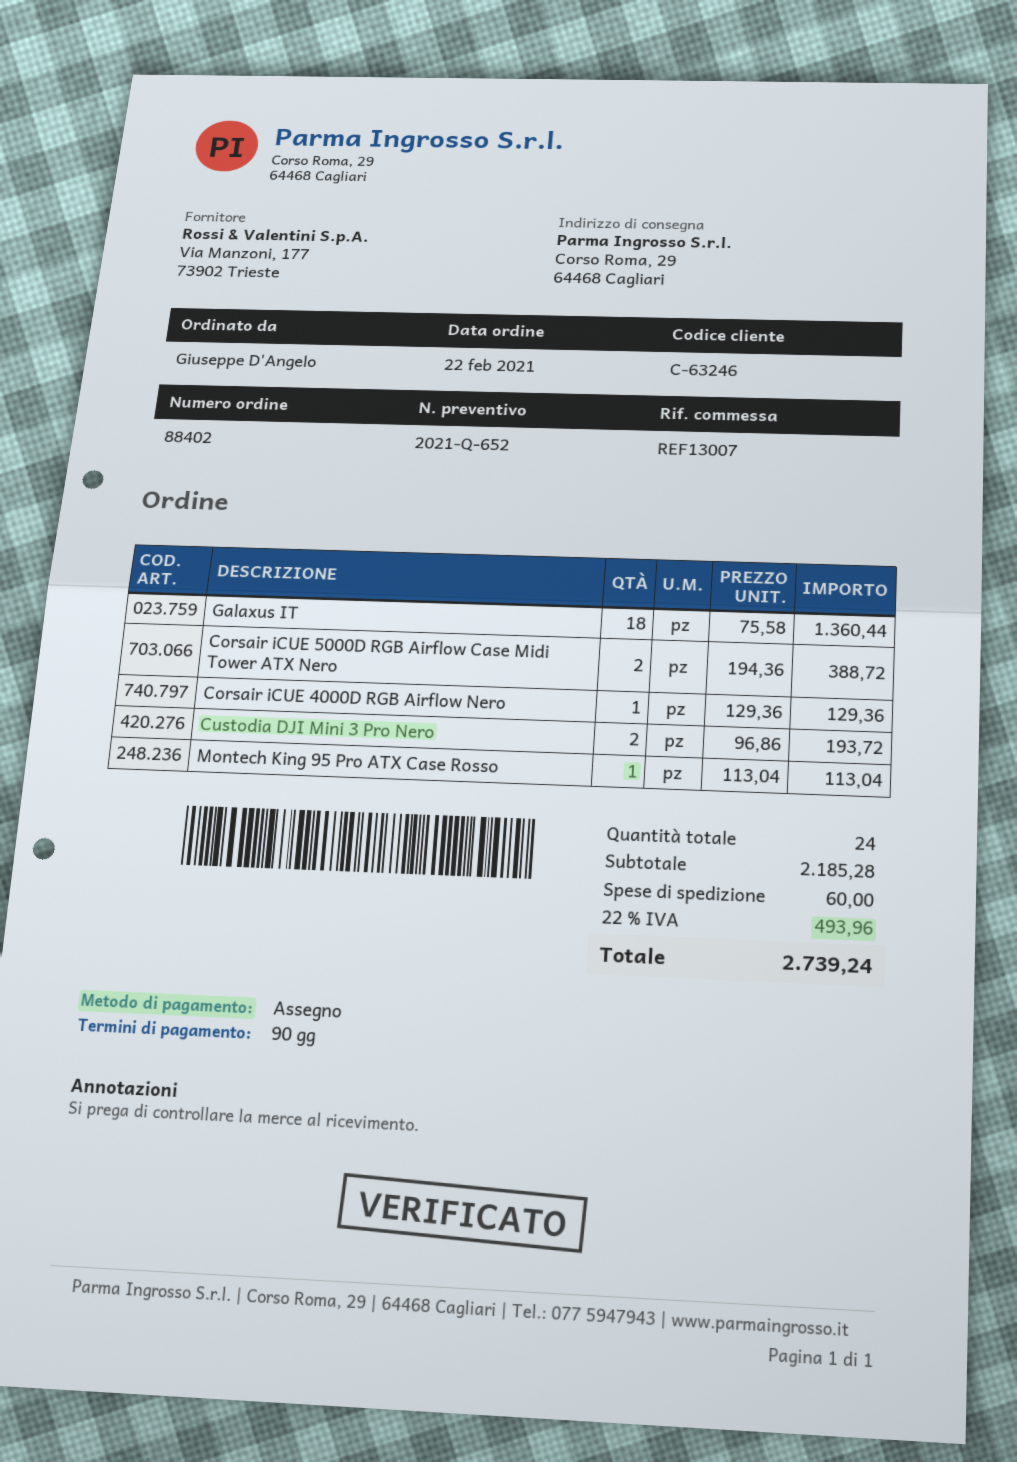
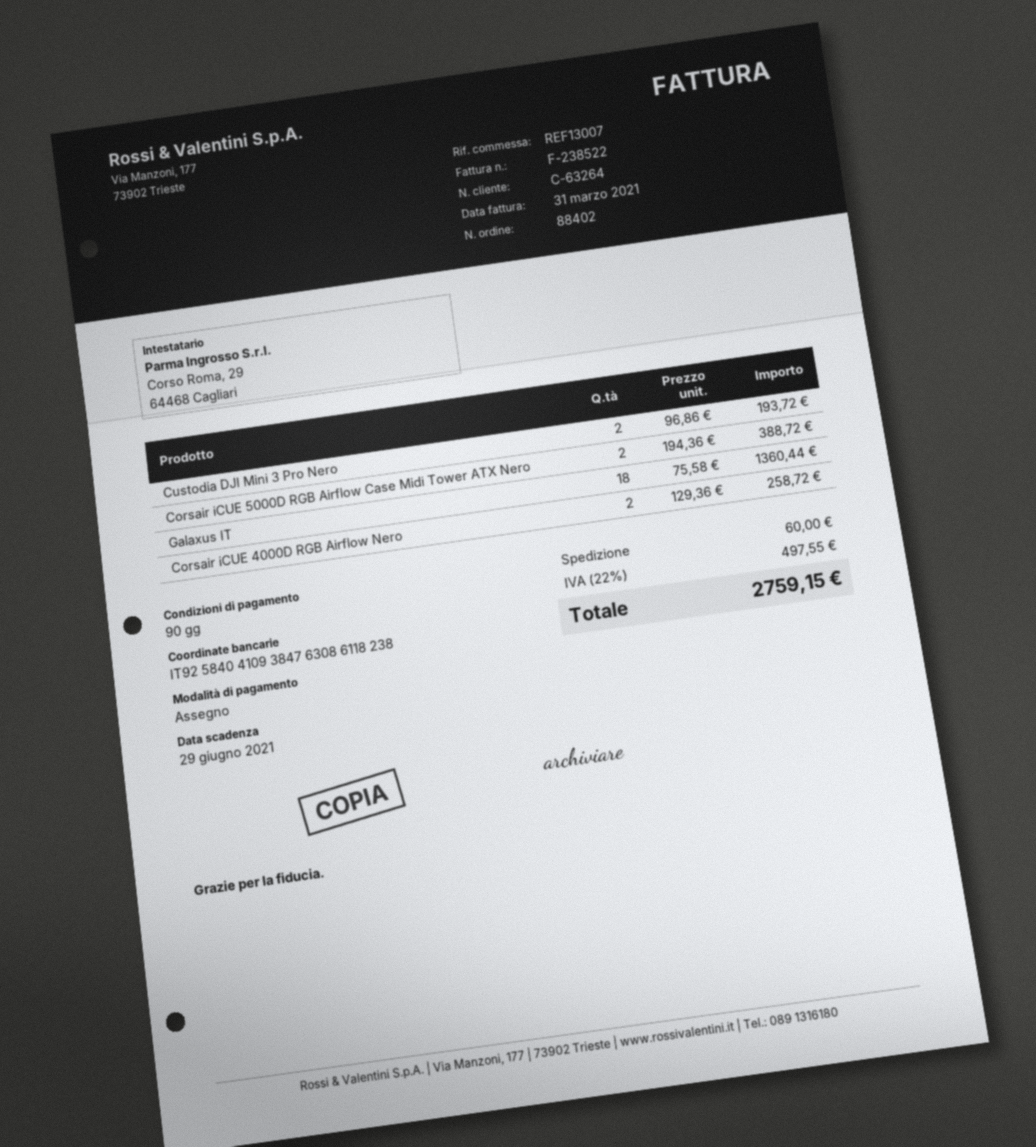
customer number: C-63246 -> C-63264
Corsair iCUE 4000D RGB Airflow Nero: 1 x 129.36 = 129.36 -> 2 x 129.36 = 258.72
Montech King 95 Pro ATX Case Rosso: 1 x 113.04 = 113.04 -> none
tax: 22% = 493.96 -> 22% = 497.55
total: 2739.24 -> 2759.15

